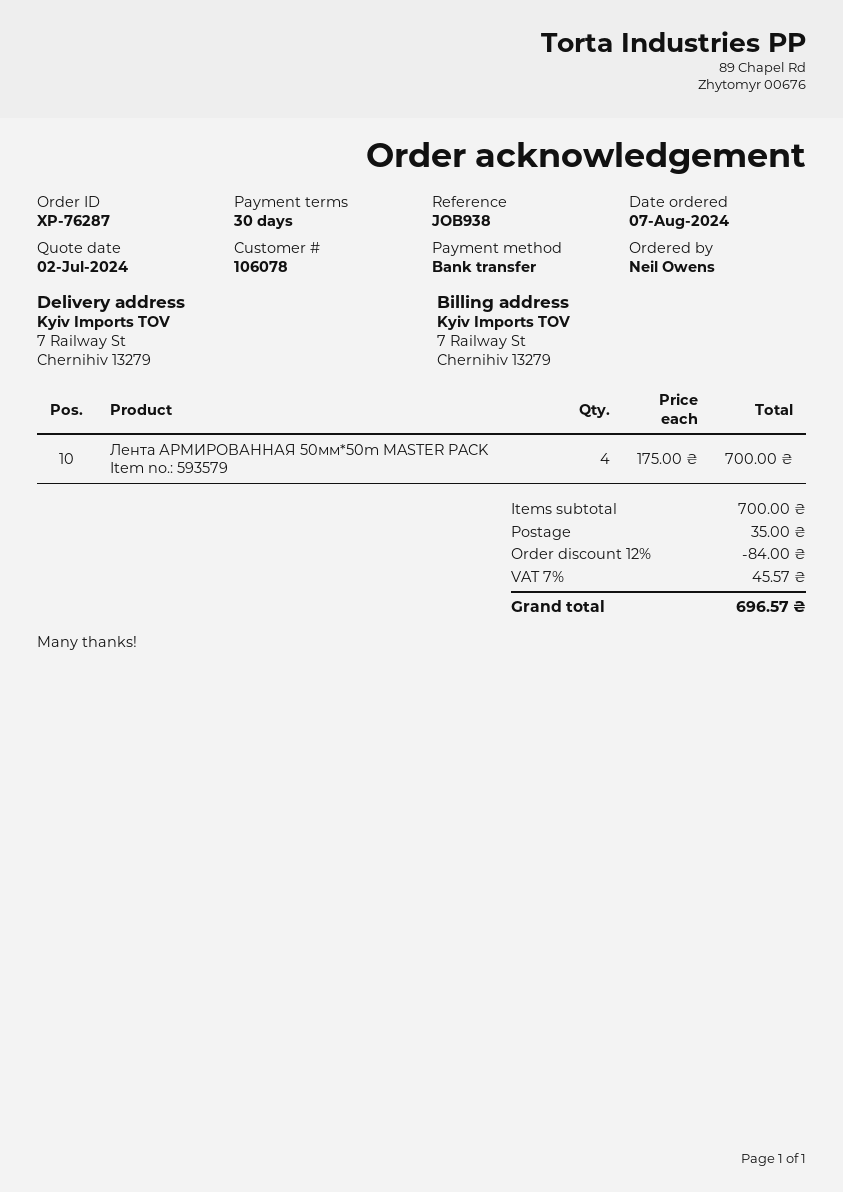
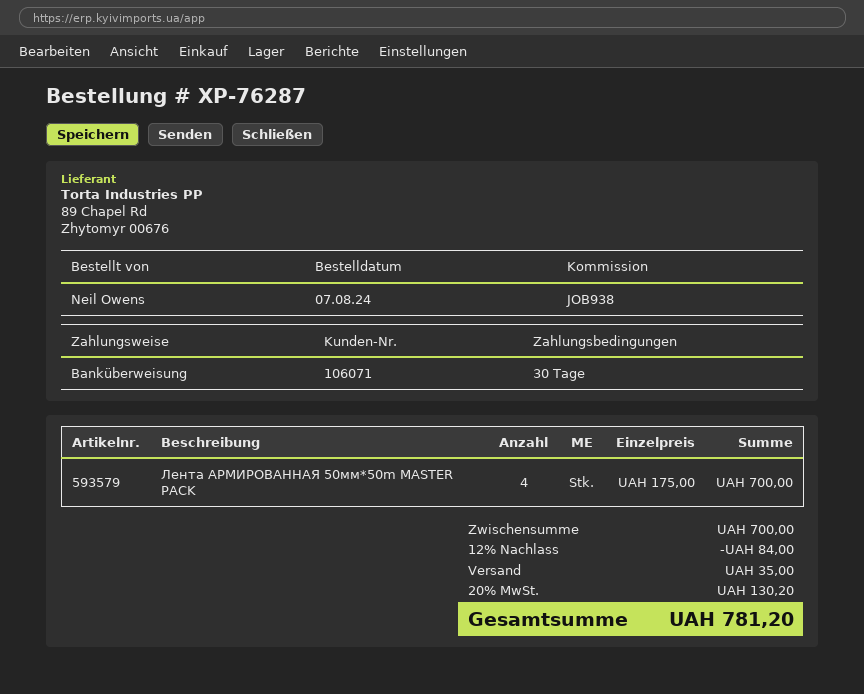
customer number: 106078 -> 106071
tax: 7% = 45.57 -> 20% = 130.20
total: 696.57 -> 781.20

